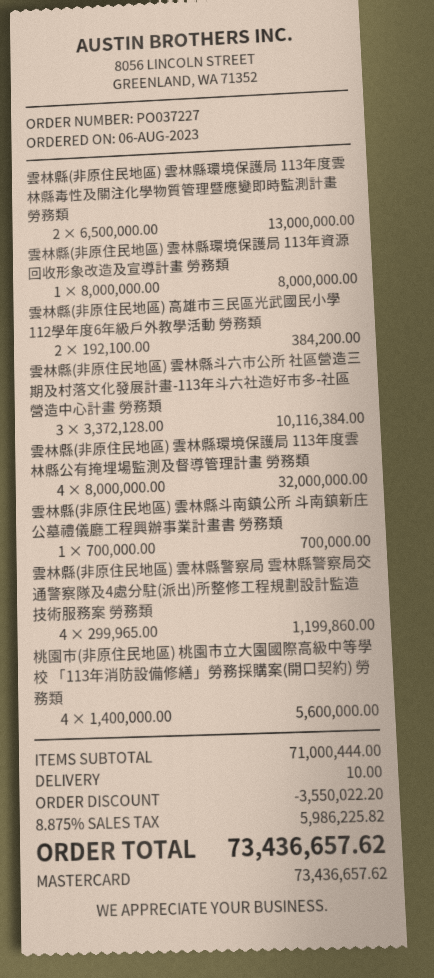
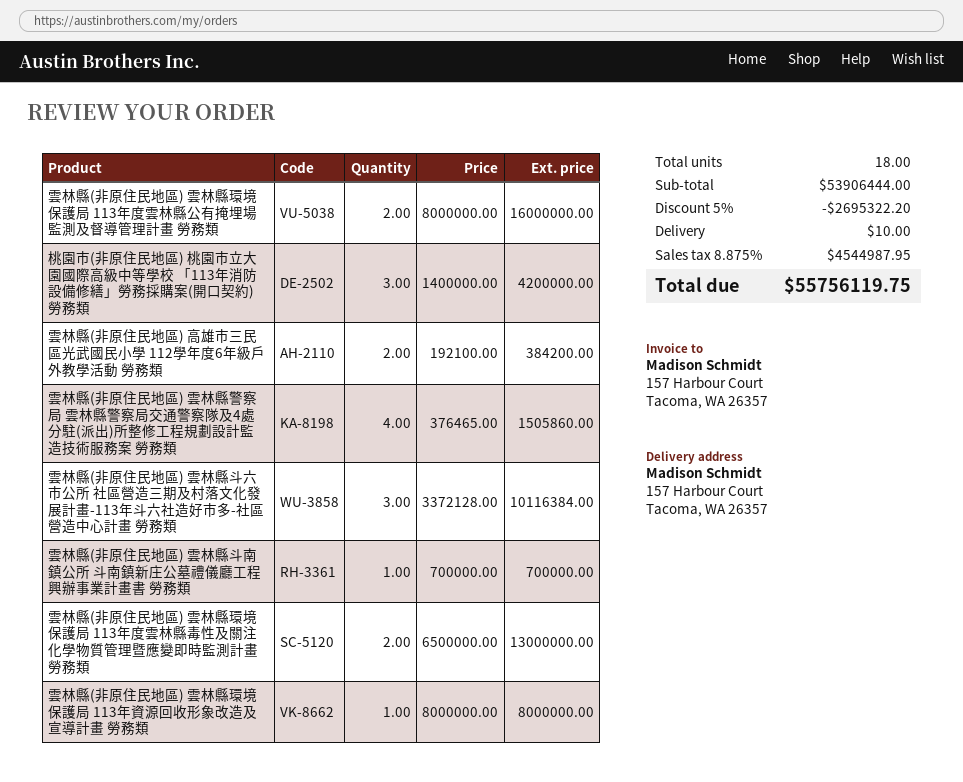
雲林縣(非原住民地區) 雲林縣環境保護局 113年度雲林縣公有掩埋場監測及督導管理計畫 勞務類: 4 x 8000000.00 = 32000000.00 -> 2 x 8000000.00 = 16000000.00
雲林縣(非原住民地區) 雲林縣警察局 雲林縣警察局交通警察隊及4處分駐(派出)所整修工程規劃設計監造技術服務案 勞務類: 4 x 299965.00 = 1199860.00 -> 4 x 376465.00 = 1505860.00
桃園市(非原住民地區) 桃園市立大園國際高級中等學校 「113年消防設備修繕」勞務採購案(開口契約) 勞務類: 4 x 1400000.00 = 5600000.00 -> 3 x 1400000.00 = 4200000.00
subtotal: 71000444.00 -> 53906444.00
discount: 3550022.20 -> 2695322.20
tax: 8.875% = 5986225.82 -> 8.875% = 4544987.95
total: 73436657.62 -> 55756119.75

